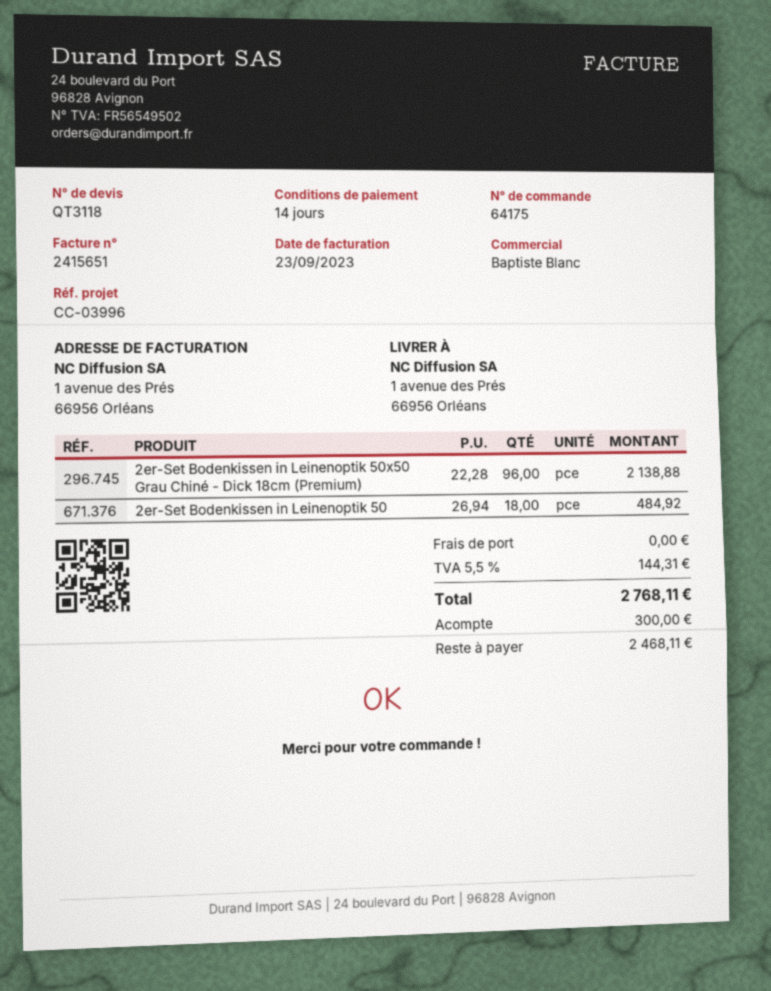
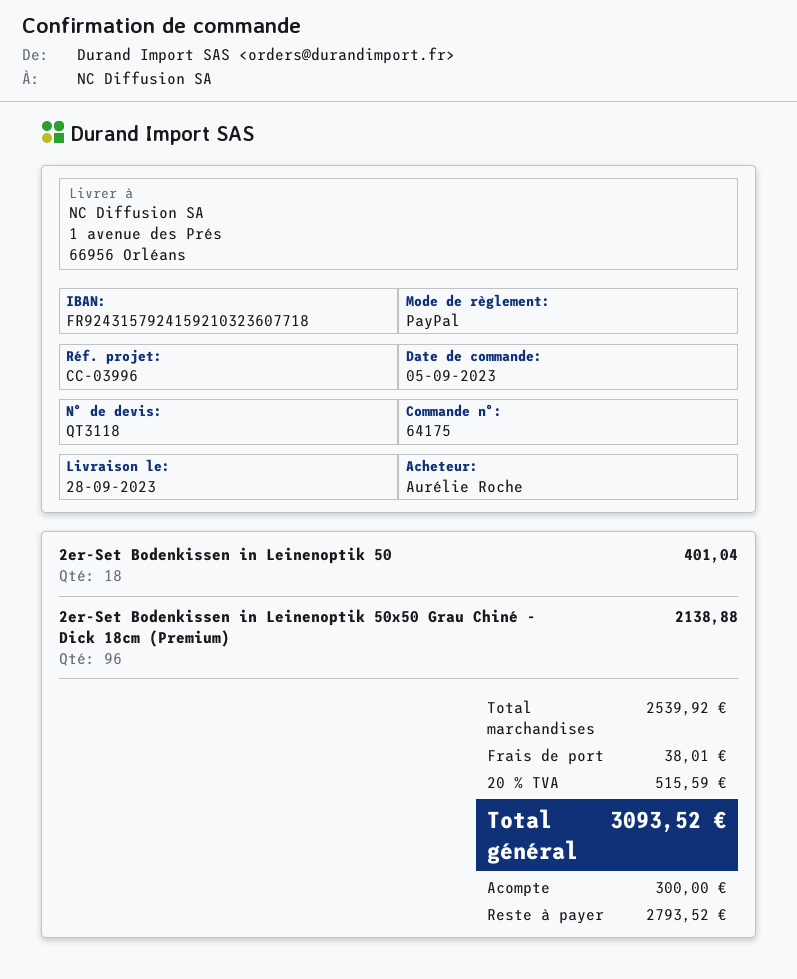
2er-Set Bodenkissen in Leinenoptik 50: 18 for 484.92 -> 18 for 401.04
shipping: 0.00 -> 38.01
tax: 5.5% = 144.31 -> 20% = 515.59
total: 2768.11 -> 3093.52
balance: 2468.11 -> 2793.52

